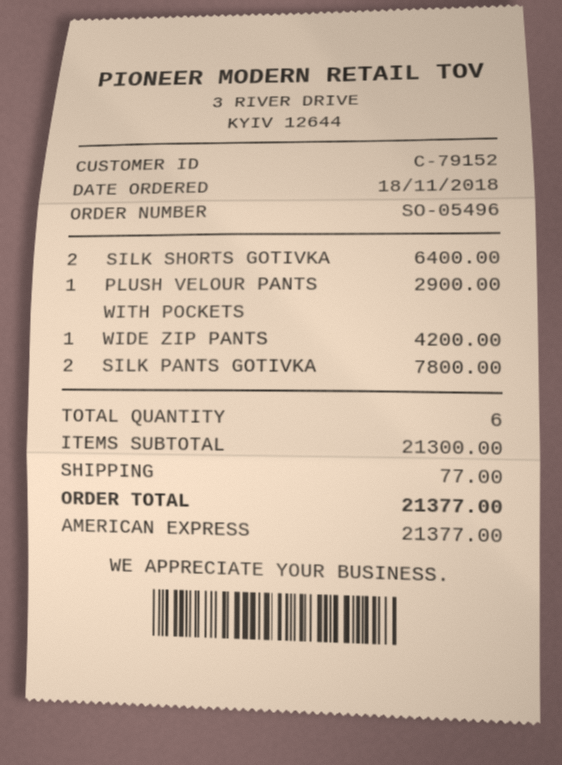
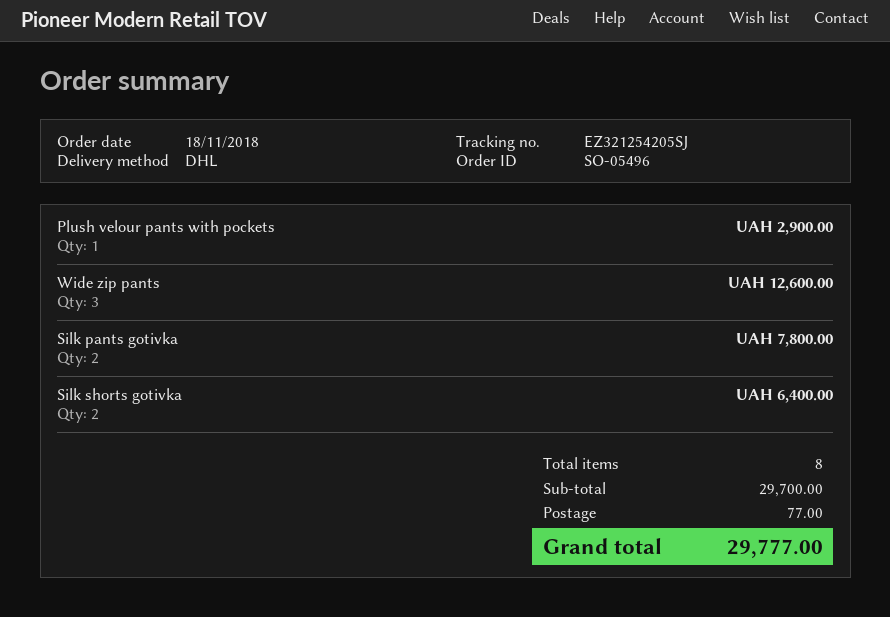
WIDE ZIP PANTS: 1 for 4200.00 -> 3 for 12600.00
total quantity: 6 -> 8
subtotal: 21300.00 -> 29700.00
total: 21377.00 -> 29777.00

